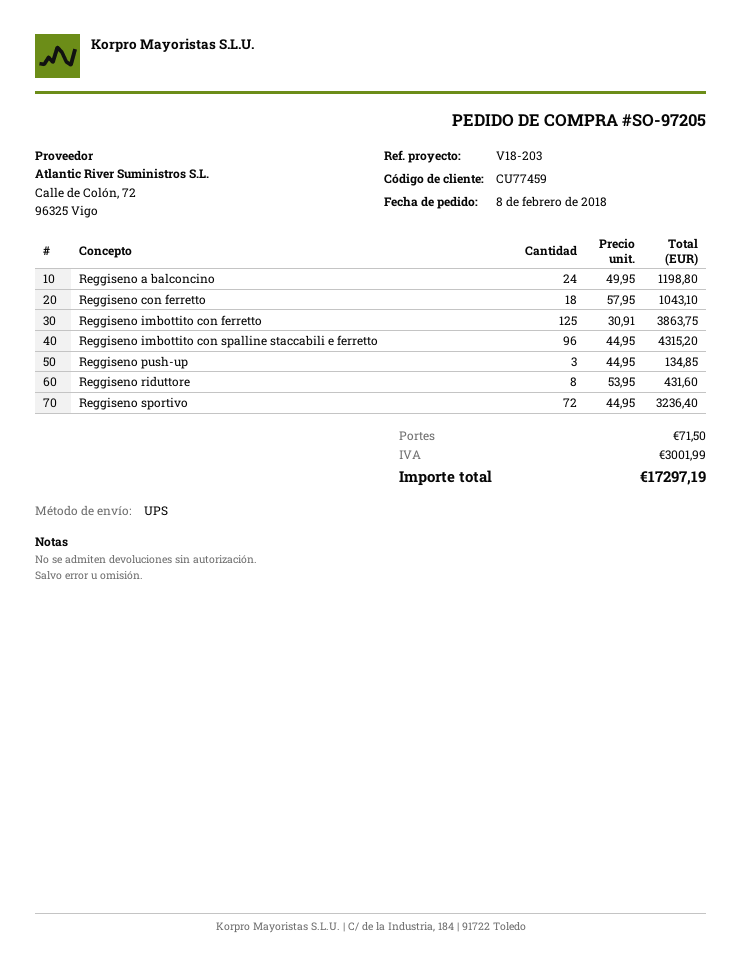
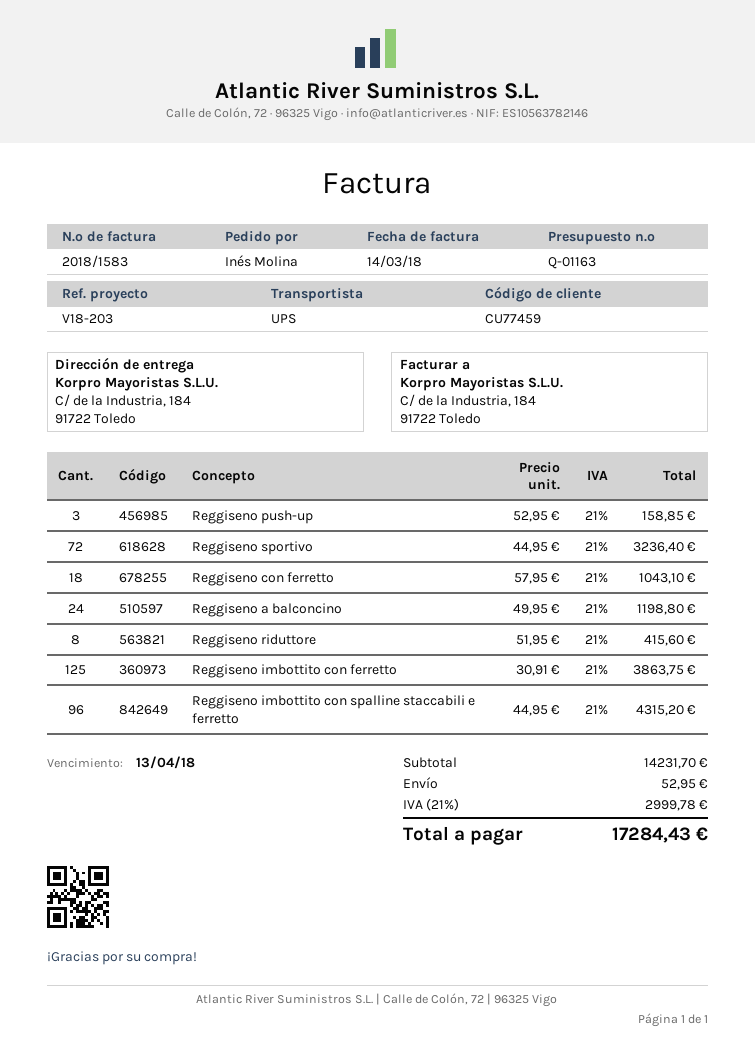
Reggiseno push-up: 3 x 44.95 = 134.85 -> 3 x 52.95 = 158.85
Reggiseno riduttore: 8 x 53.95 = 431.60 -> 8 x 51.95 = 415.60
shipping: 71.50 -> 52.95
tax: 3001.99 -> 2999.78
total: 17297.19 -> 17284.43

